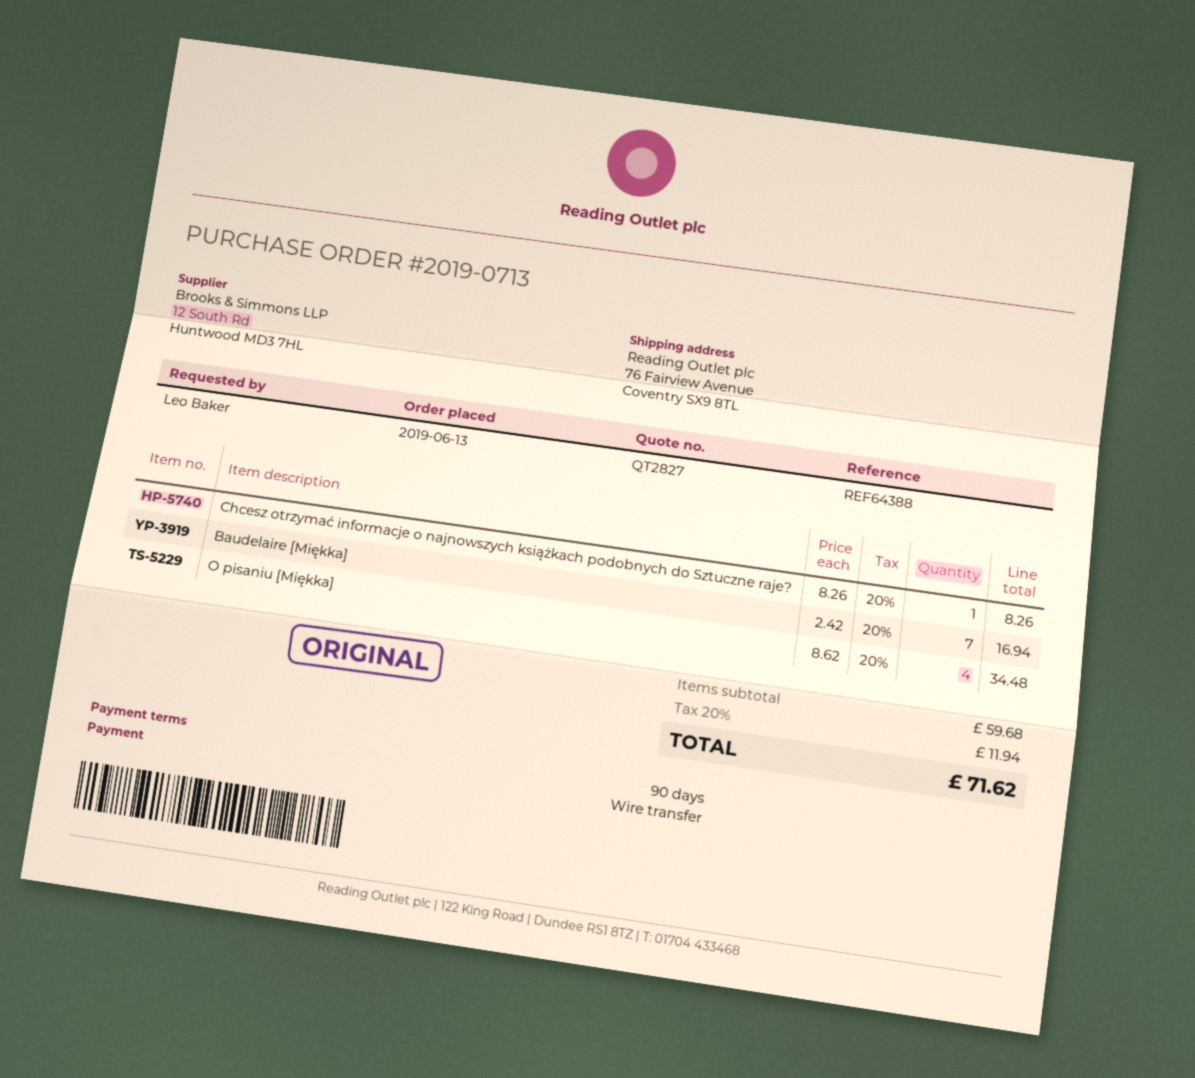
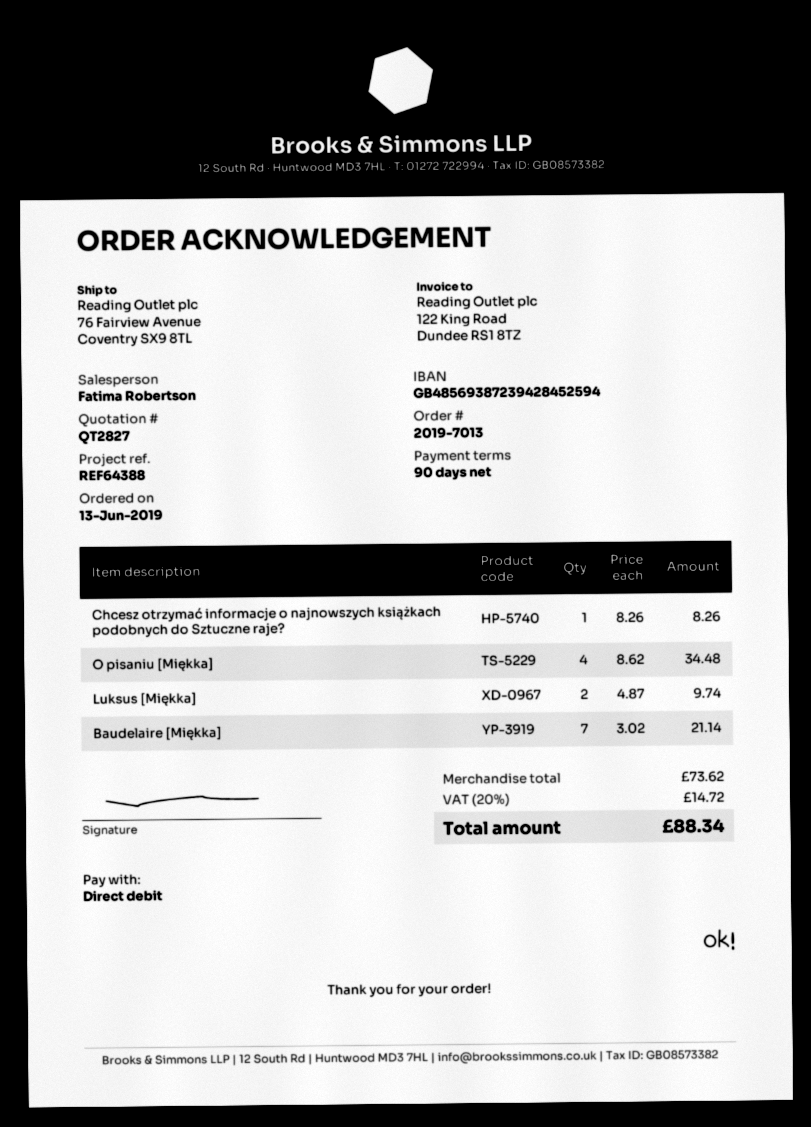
order number: 2019-0713 -> 2019-7013
payment method: bank transfer -> direct debit
Baudelaire [Miękka]: 7 x 2.42 = 16.94 -> 7 x 3.02 = 21.14
Luksus [Miękka]: none -> 2 x 4.87 = 9.74
subtotal: 59.68 -> 73.62
tax: 20% = 11.94 -> 20% = 14.72
total: 71.62 -> 88.34

